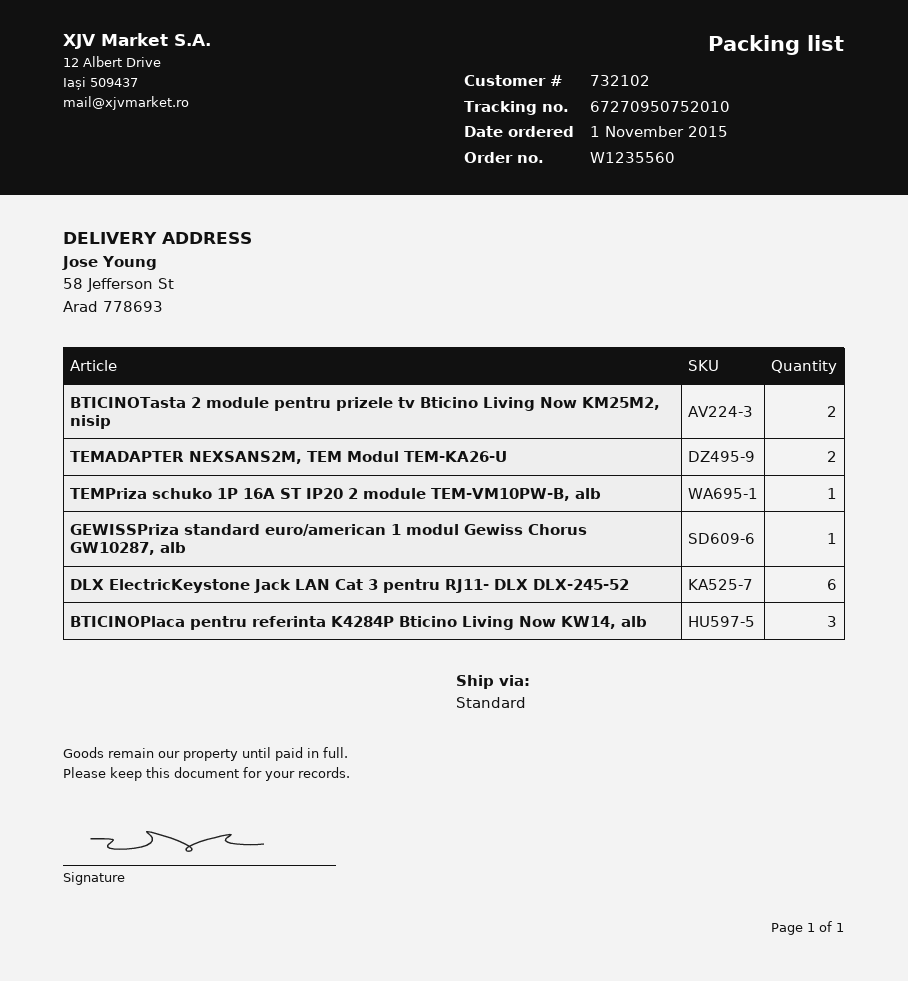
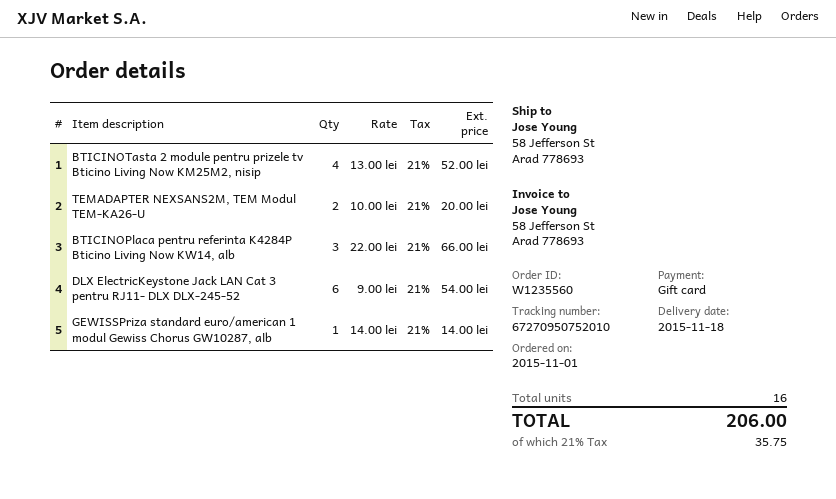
BTICINOTasta 2 module pentru prizele tv Bticino Living Now KM25M2, nisip: 2 -> 4
TEMPriza schuko 1P 16A ST IP20 2 module TEM-VM10PW-B, alb: 1 -> none

